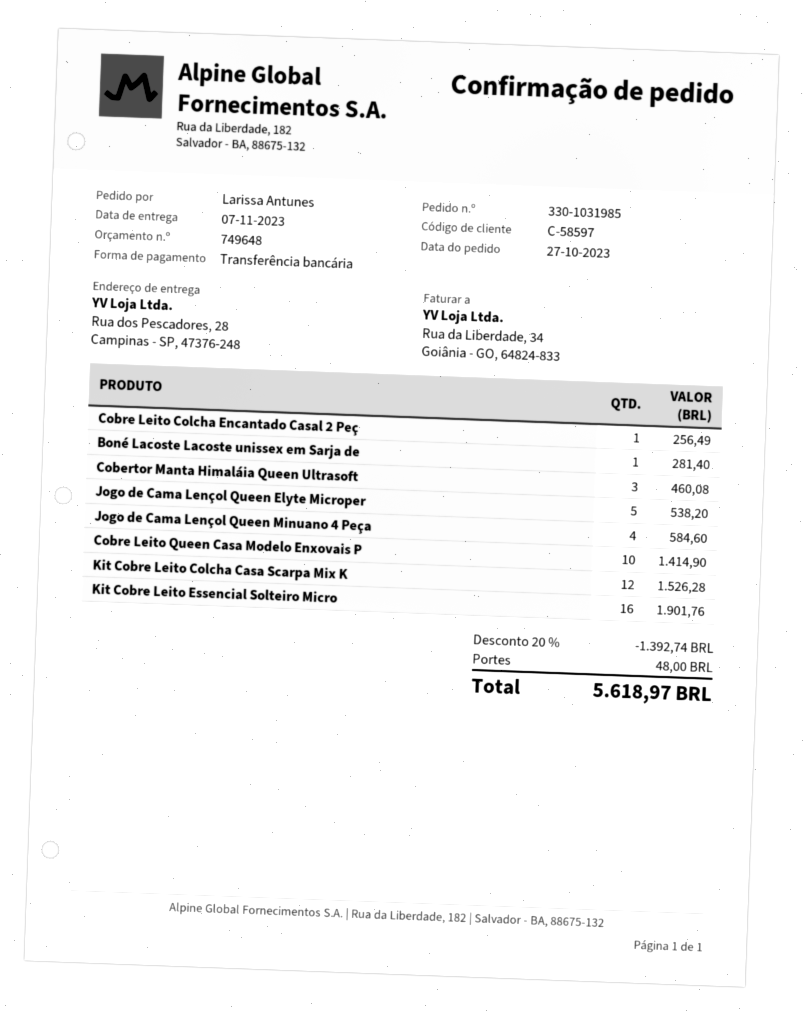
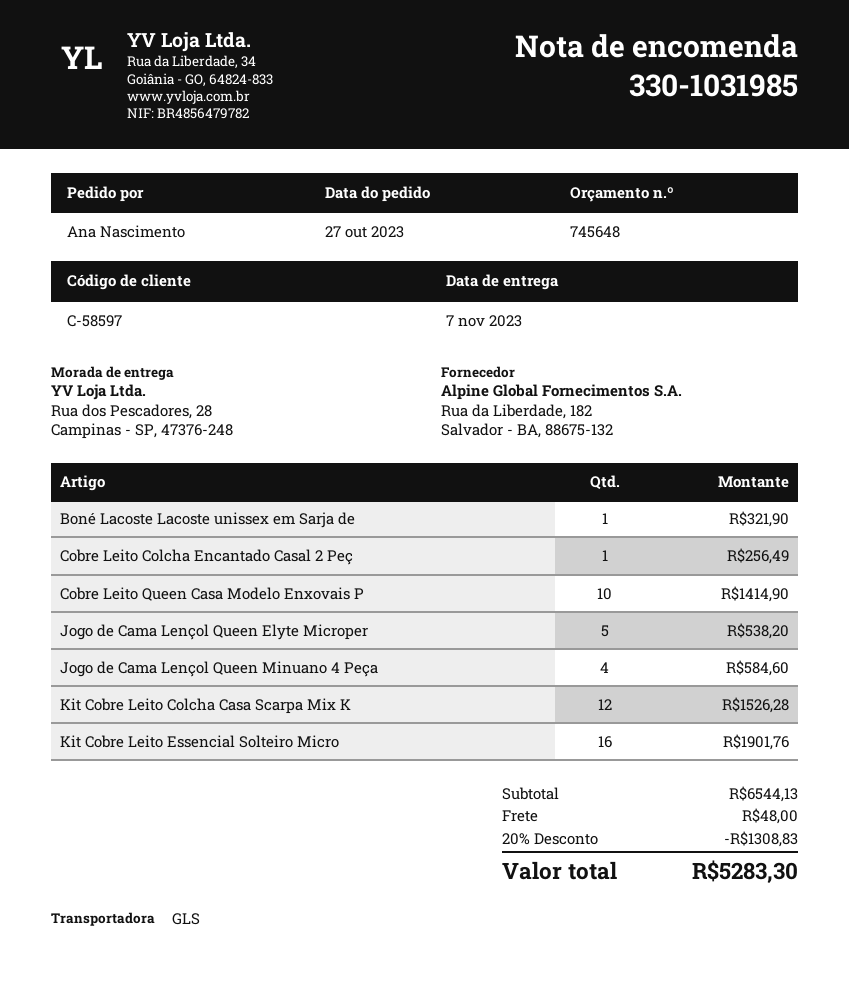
quote number: 749648 -> 745648
ordered by: Larissa Antunes -> Ana Nascimento
Boné Lacoste Lacoste unissex em Sarja de: 1 for 281.40 -> 1 for 321.90
Cobertor Manta Himaláia Queen Ultrasoft: 3 for 460.08 -> none
discount: 20% = 1392.74 -> 20% = 1308.83
total: 5618.97 -> 5283.30

